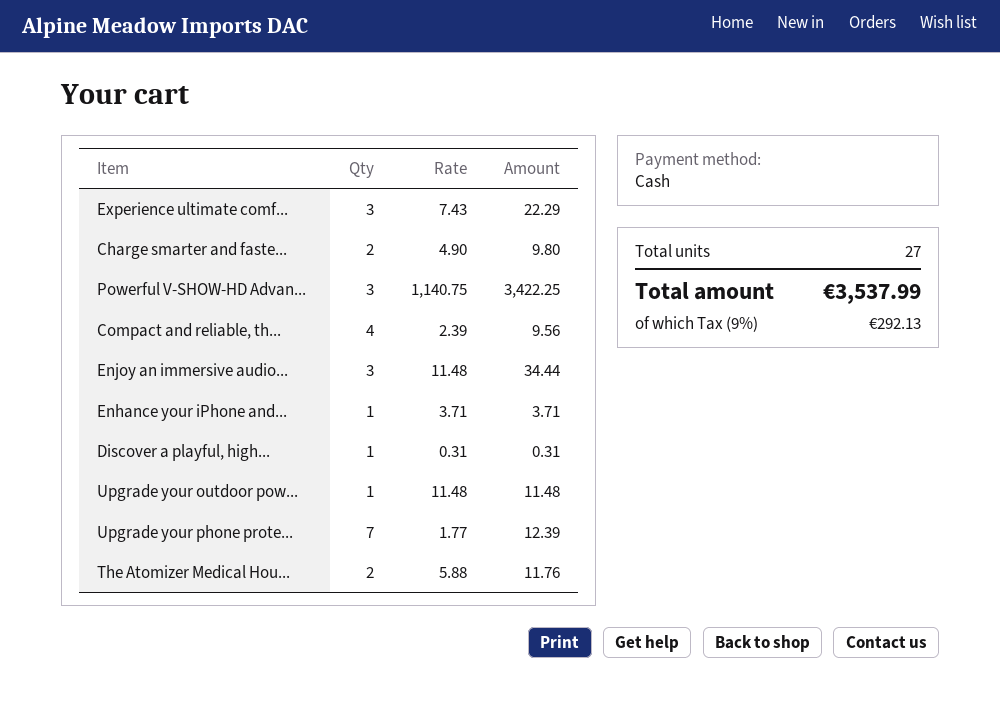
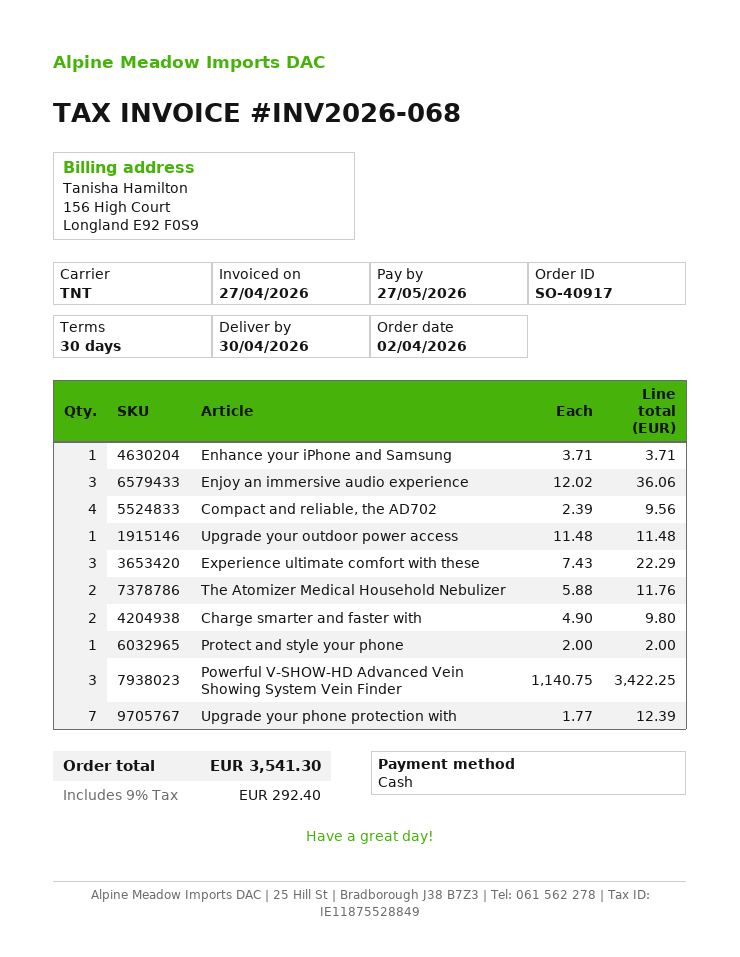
Enjoy an immersive audio...: 3 x 11.48 = 34.44 -> 3 x 12.02 = 36.06
Discover a playful, high...: 1 x 0.31 = 0.31 -> none
Protect and style your phone: none -> 1 x 2.00 = 2.00
tax: 9% = 292.13 -> 9% = 292.40
total: 3537.99 -> 3541.30

